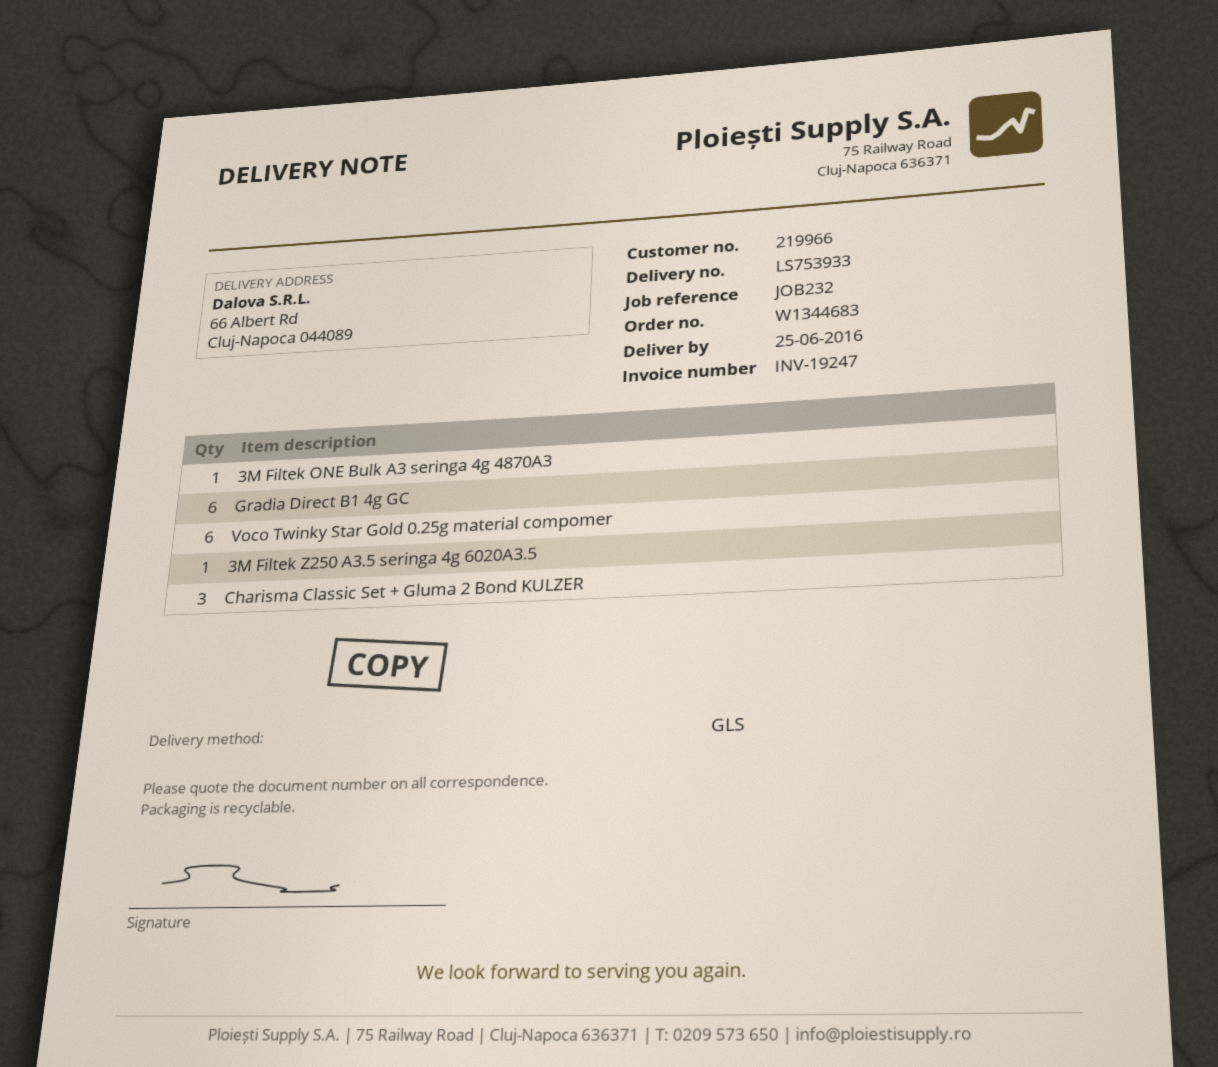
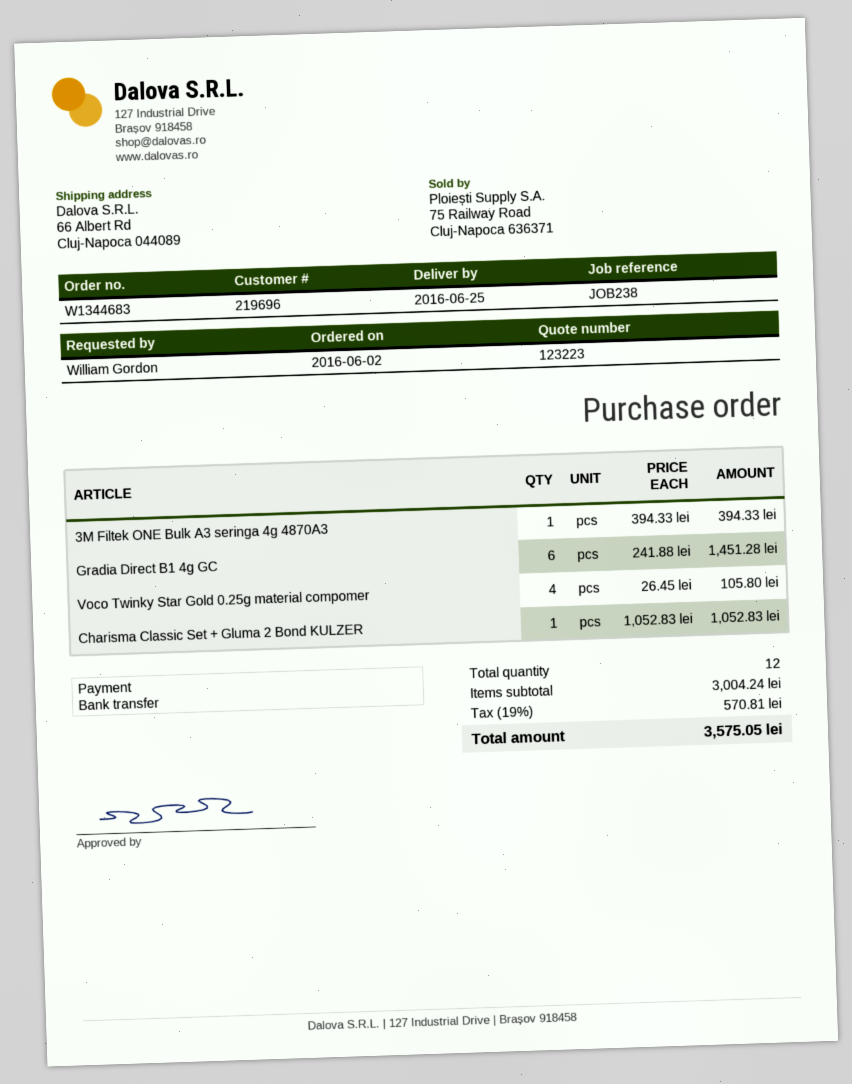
customer number: 219966 -> 219696
reference: JOB232 -> JOB238
Voco Twinky Star Gold 0.25g material compomer: 6 -> 4
3M Filtek Z250 A3.5 seringa 4g 6020A3.5: 1 -> none
Charisma Classic Set + Gluma 2 Bond KULZER: 3 -> 1

